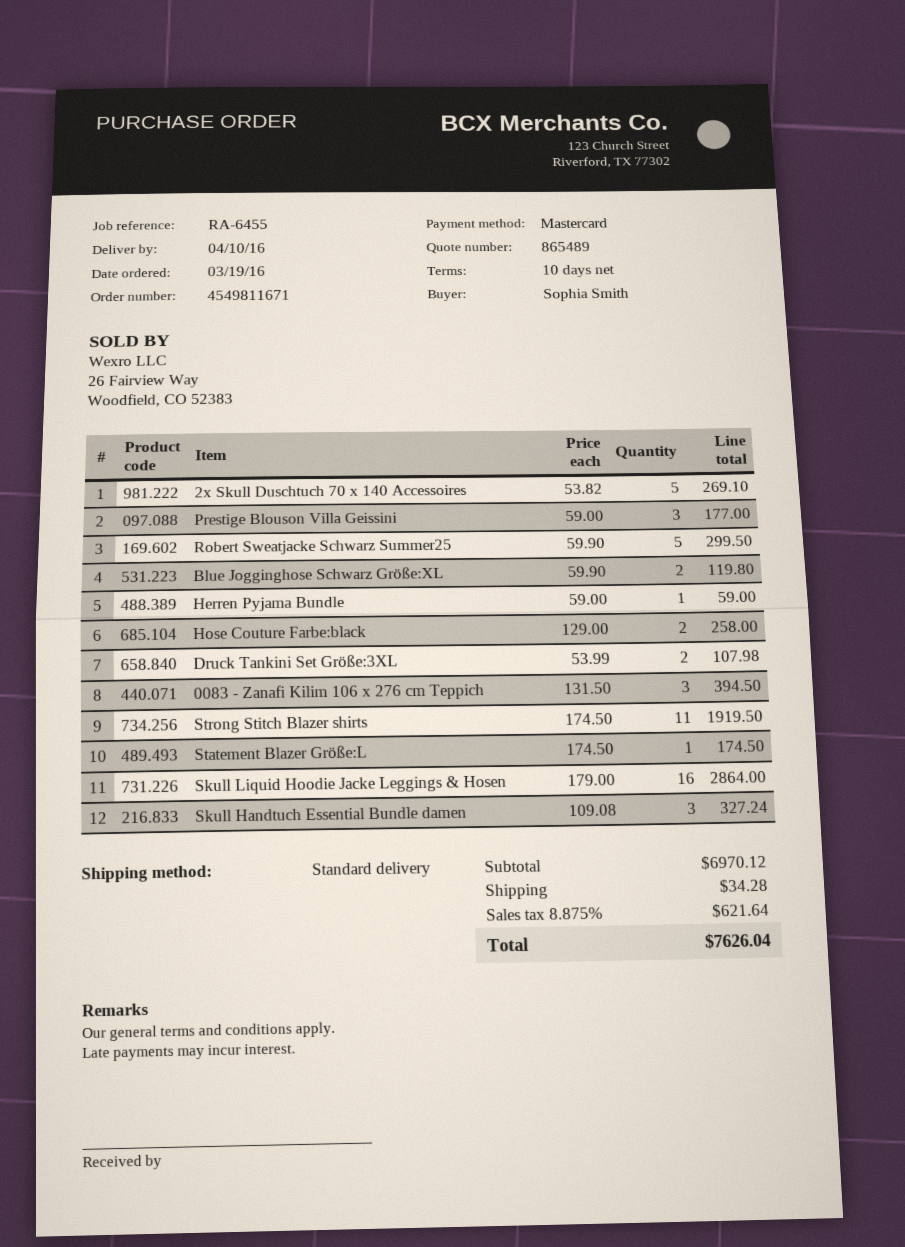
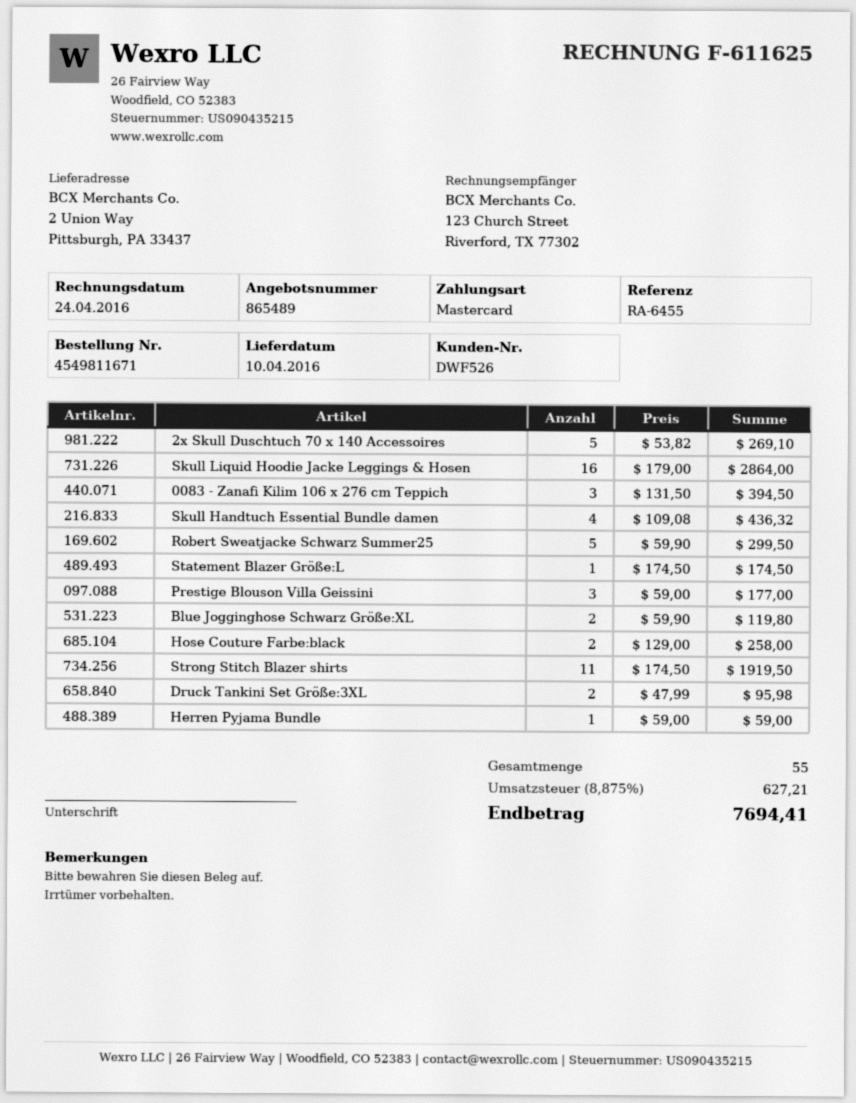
Druck Tankini Set Größe:3XL: 2 x 53.99 = 107.98 -> 2 x 47.99 = 95.98
Skull Handtuch Essential Bundle damen: 3 x 109.08 = 327.24 -> 4 x 109.08 = 436.32
shipping: 34.28 -> none
tax: 8.875% = 621.64 -> 8.875% = 627.21
total: 7626.04 -> 7694.41

